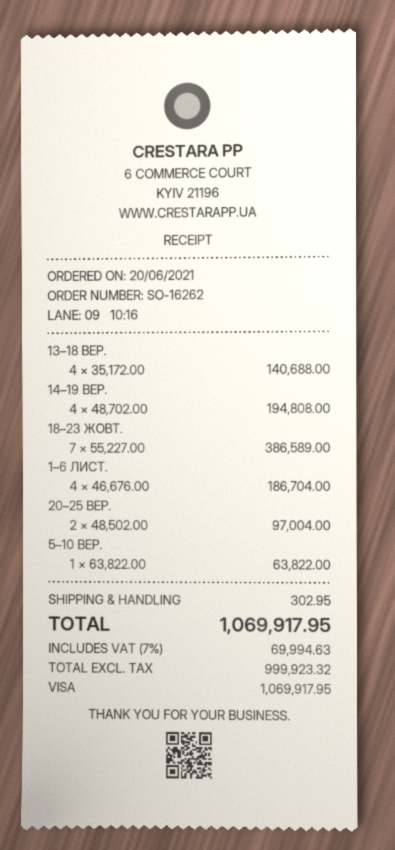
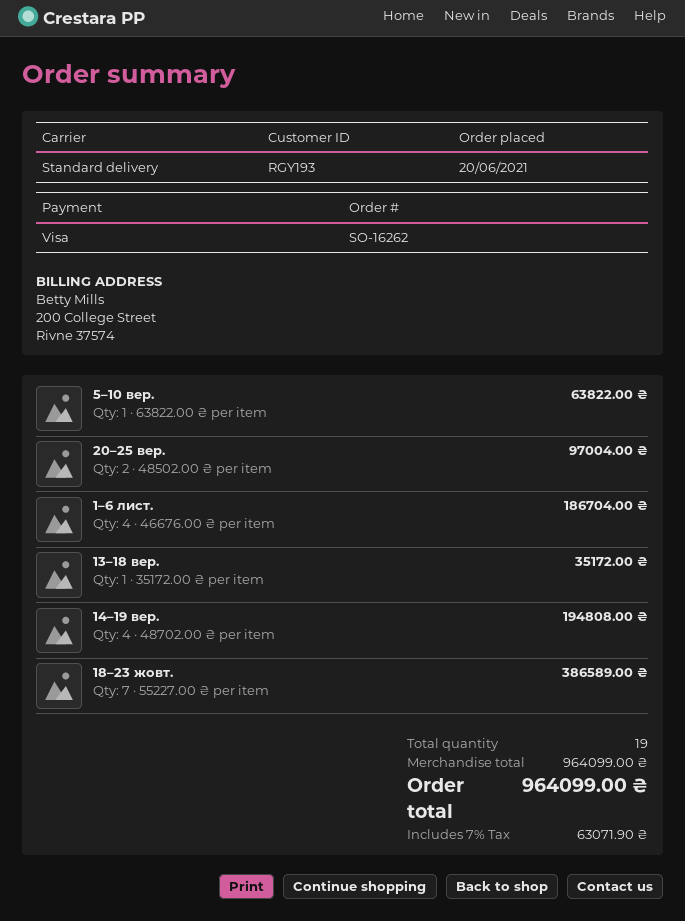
13–18 ВЕР.: 4 x 35172.00 = 140688.00 -> 1 x 35172.00 = 35172.00
shipping: 302.95 -> none
tax: 7% = 69994.63 -> 7% = 63071.90
total: 1069917.95 -> 964099.00

